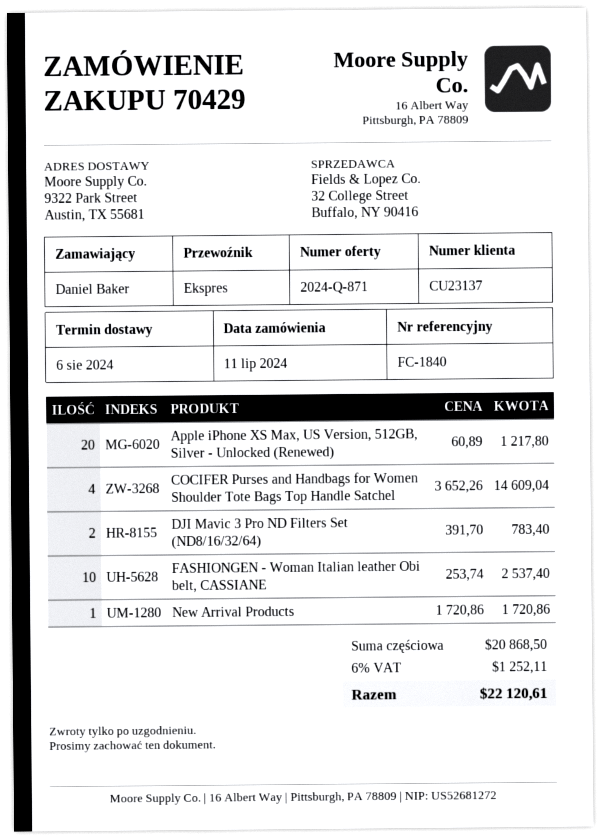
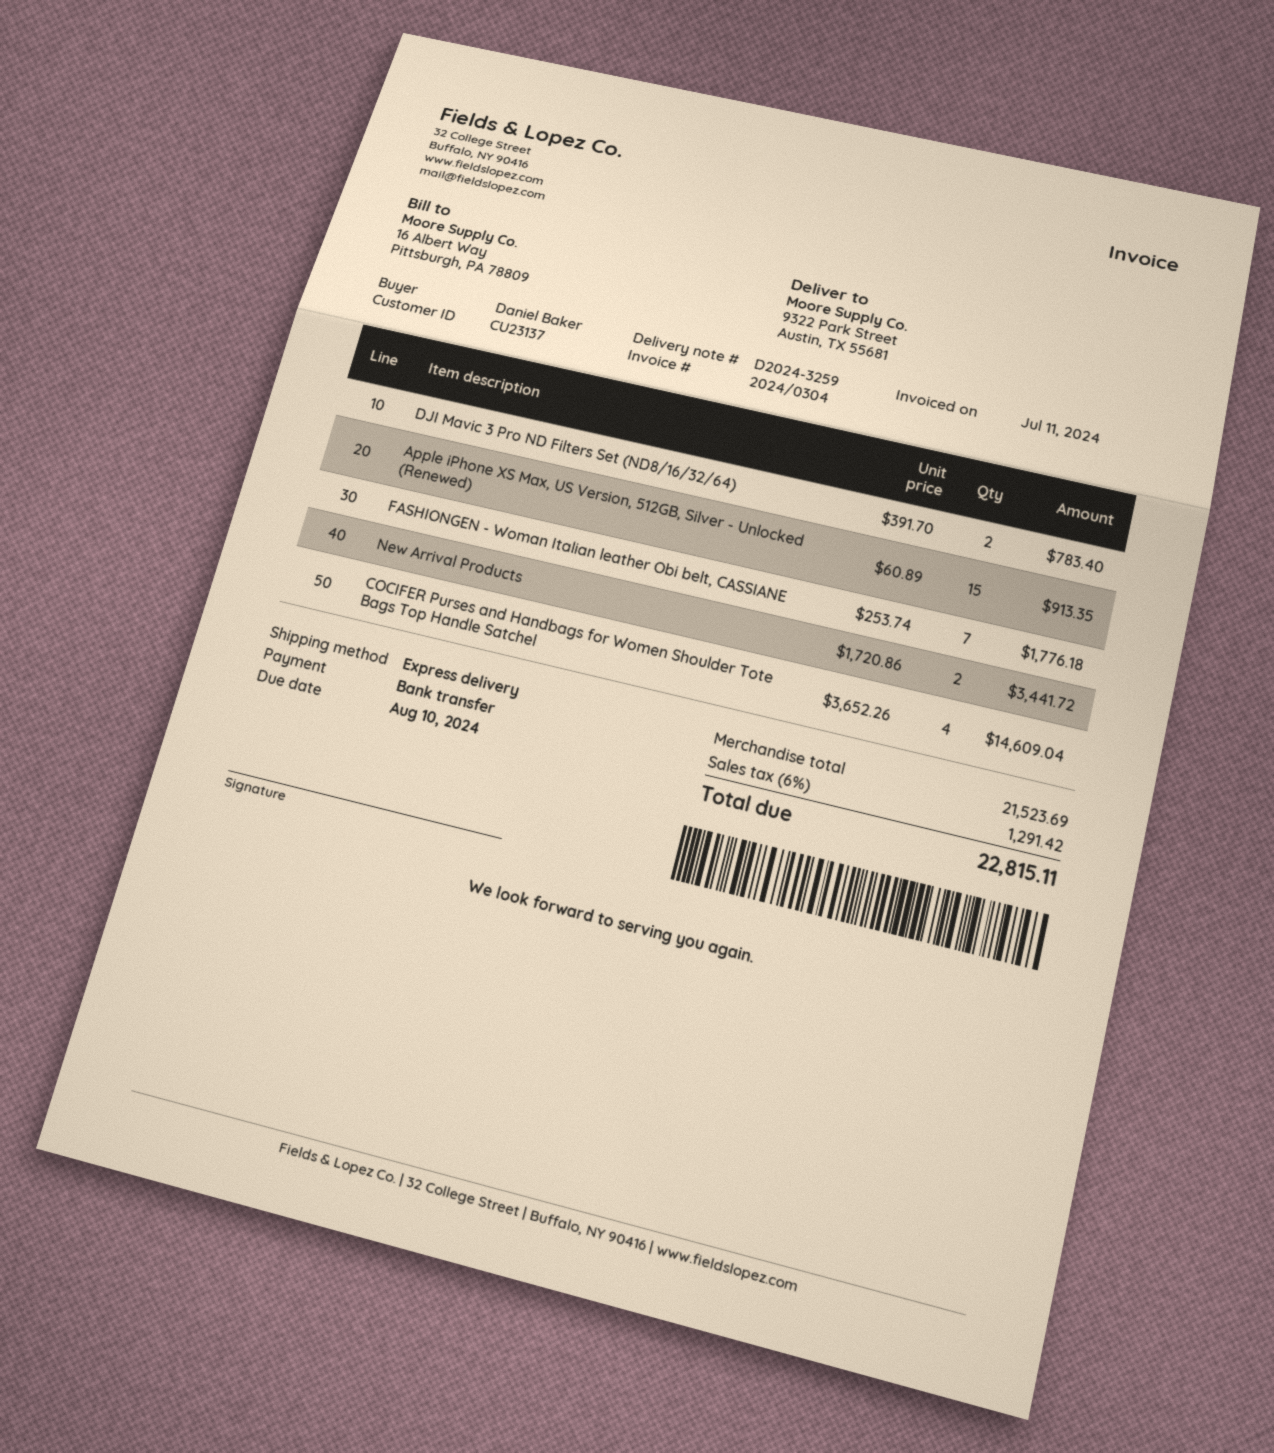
Apple iPhone XS Max, US Version, 512GB, Silver - Unlocked (Renewed): 20 x 60.89 = 1217.80 -> 15 x 60.89 = 913.35
FASHIONGEN - Woman Italian leather Obi belt, CASSIANE: 10 x 253.74 = 2537.40 -> 7 x 253.74 = 1776.18
New Arrival Products: 1 x 1720.86 = 1720.86 -> 2 x 1720.86 = 3441.72
subtotal: 20868.50 -> 21523.69
tax: 6% = 1252.11 -> 6% = 1291.42
total: 22120.61 -> 22815.11

